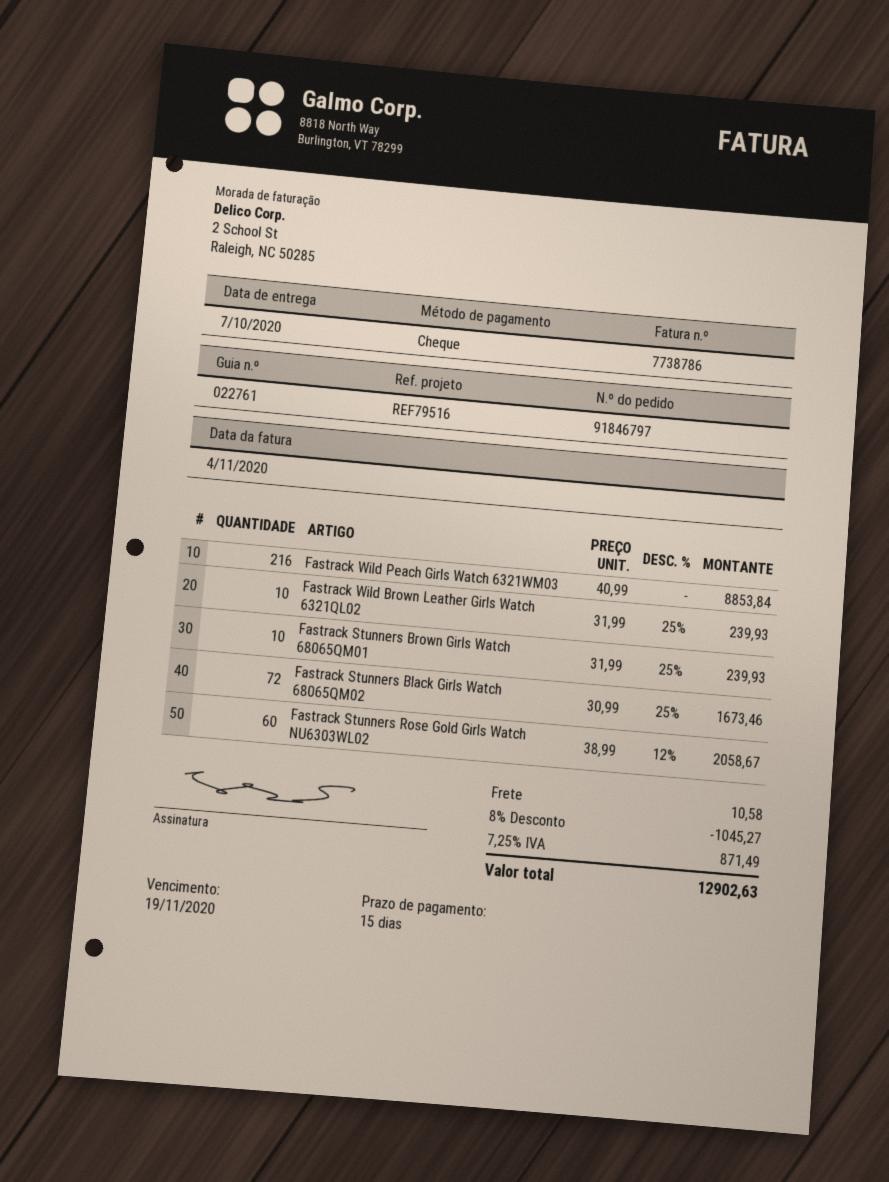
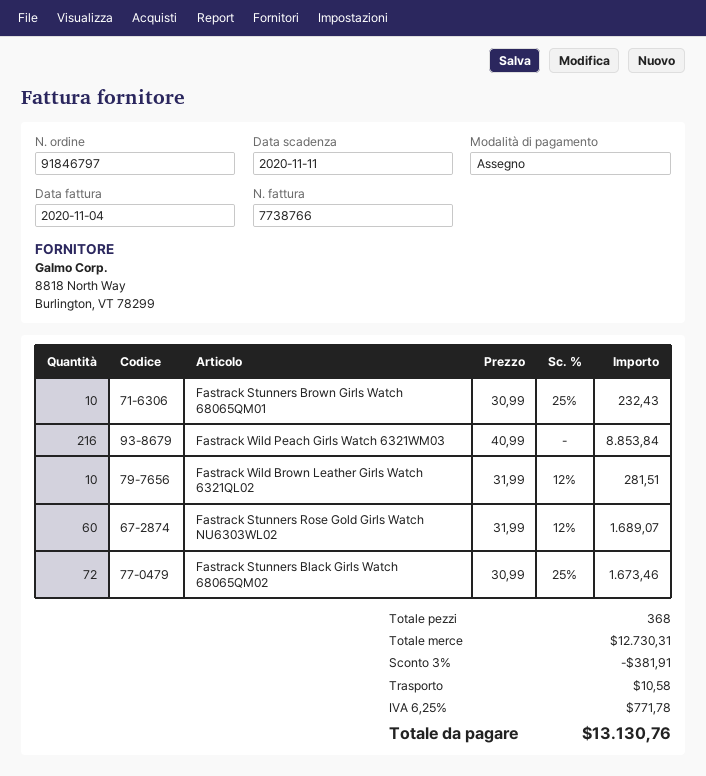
invoice number: 7738786 -> 7738766
due date: 2020-11-19 -> 2020-11-11
Fastrack Wild Brown Leather Girls Watch 6321QL02: 10 x 31.99 - 25% = 239.93 -> 10 x 31.99 - 12% = 281.51
Fastrack Stunners Brown Girls Watch 68065QM01: 10 x 31.99 - 25% = 239.93 -> 10 x 30.99 - 25% = 232.43
Fastrack Stunners Rose Gold Girls Watch NU6303WL02: 60 x 38.99 - 12% = 2058.67 -> 60 x 31.99 - 12% = 1689.07
discount: 8% = 1045.27 -> 3% = 381.91
tax: 7.25% = 871.49 -> 6.25% = 771.78
total: 12902.63 -> 13130.76

